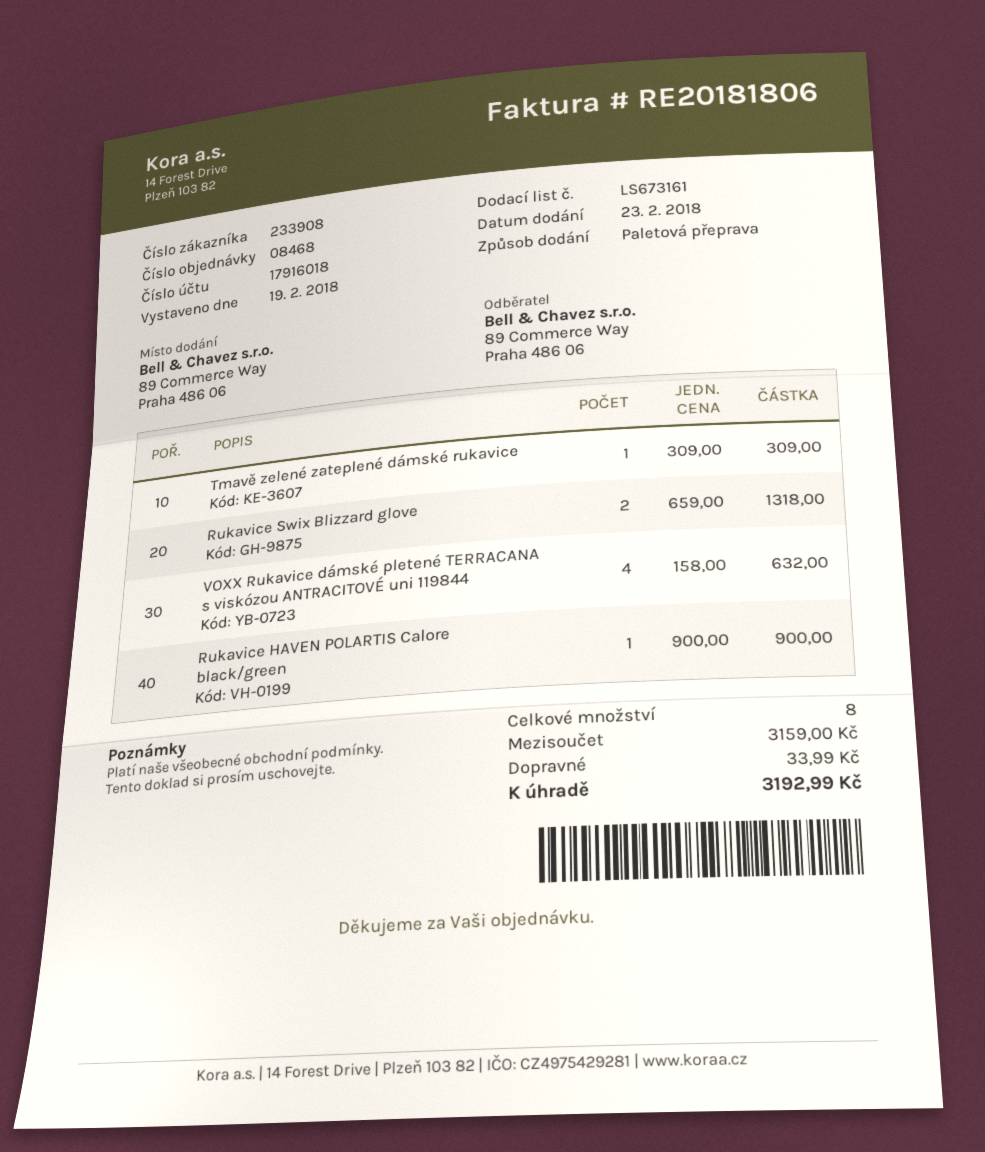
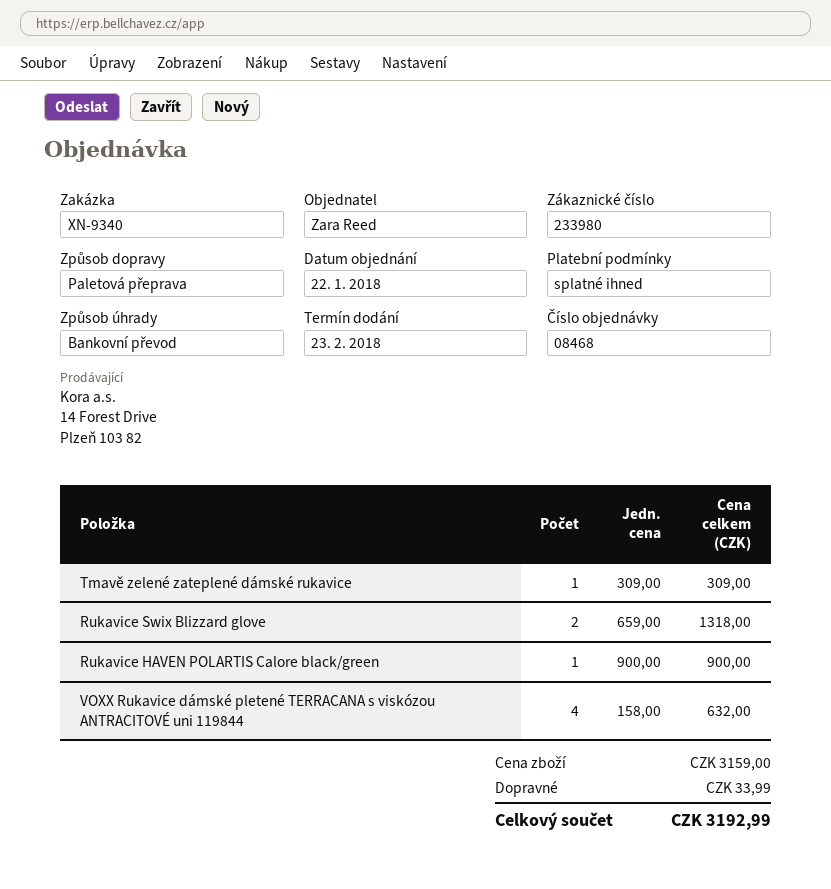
customer number: 233908 -> 233980

